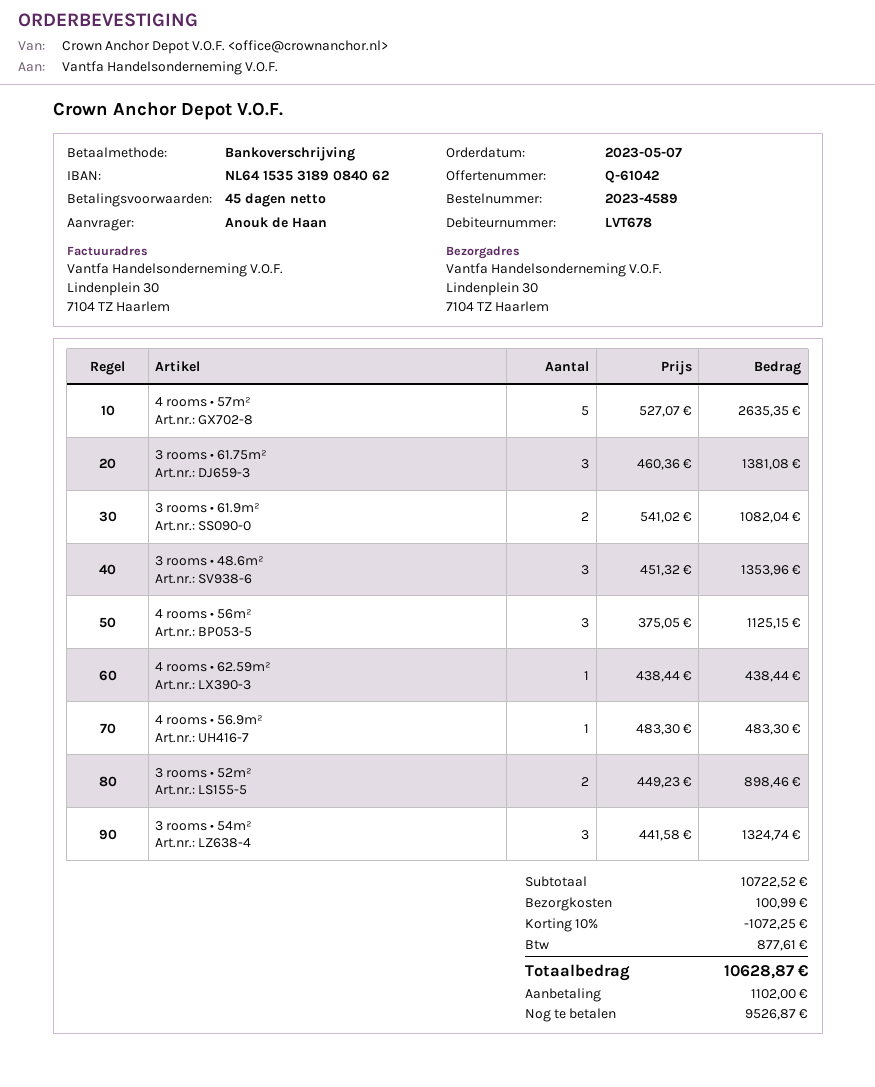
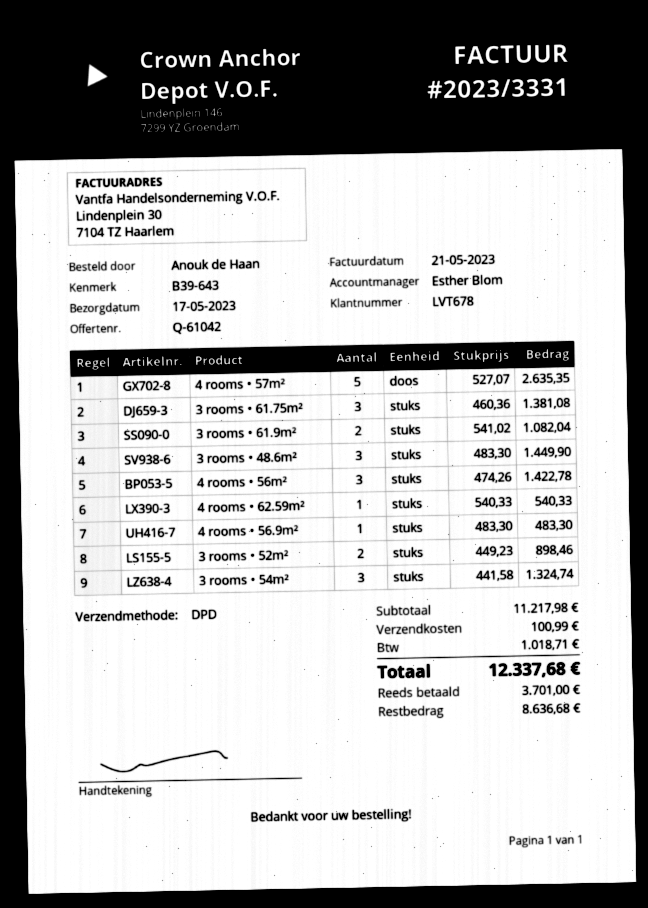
3 rooms • 48.6m²: 3 x 451.32 = 1353.96 -> 3 x 483.30 = 1449.90
4 rooms • 56m²: 3 x 375.05 = 1125.15 -> 3 x 474.26 = 1422.78
4 rooms • 62.59m²: 1 x 438.44 = 438.44 -> 1 x 540.33 = 540.33
subtotal: 10722.52 -> 11217.98
discount: 10% = 1072.25 -> none
tax: 877.61 -> 1018.71
total: 10628.87 -> 12337.68
deposit: 1102.00 -> 3701.00
balance: 9526.87 -> 8636.68

